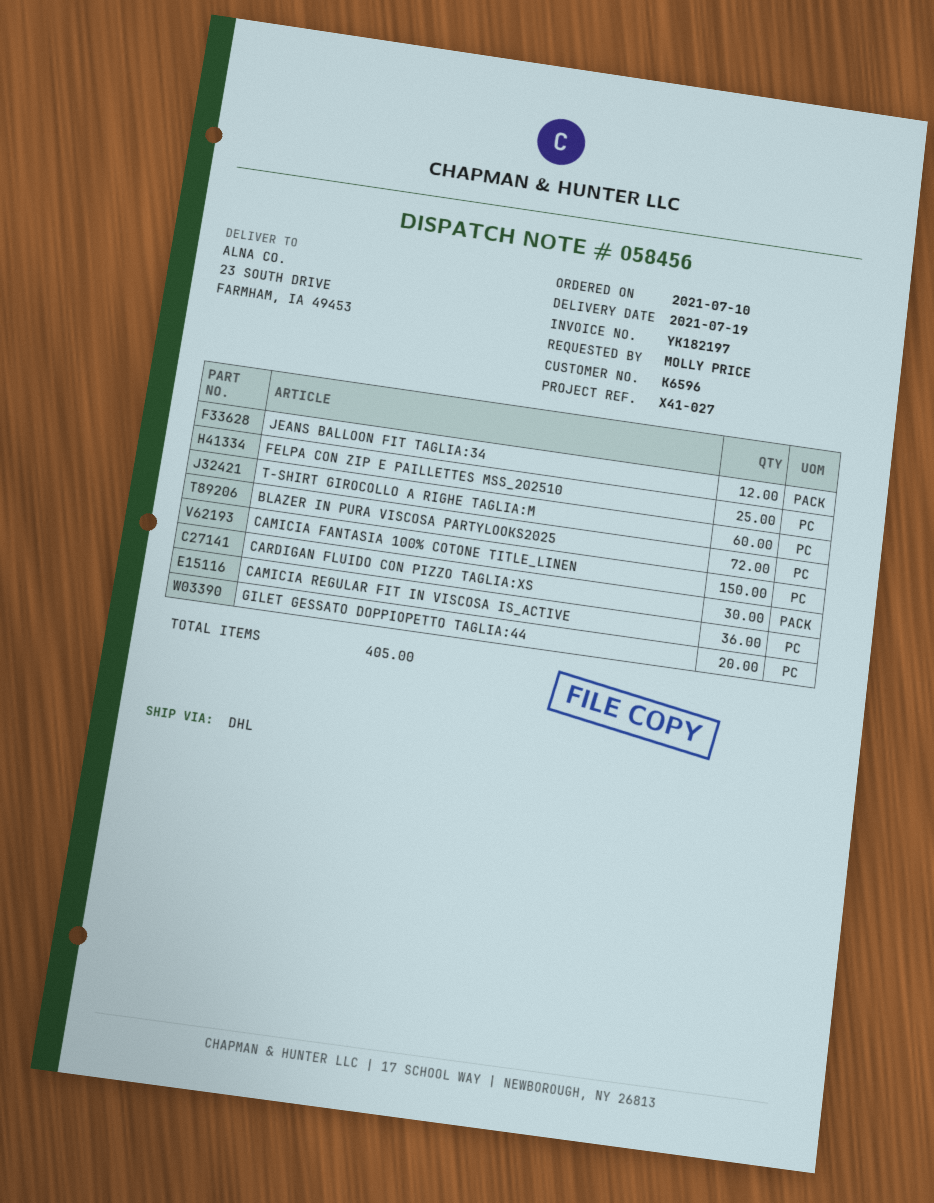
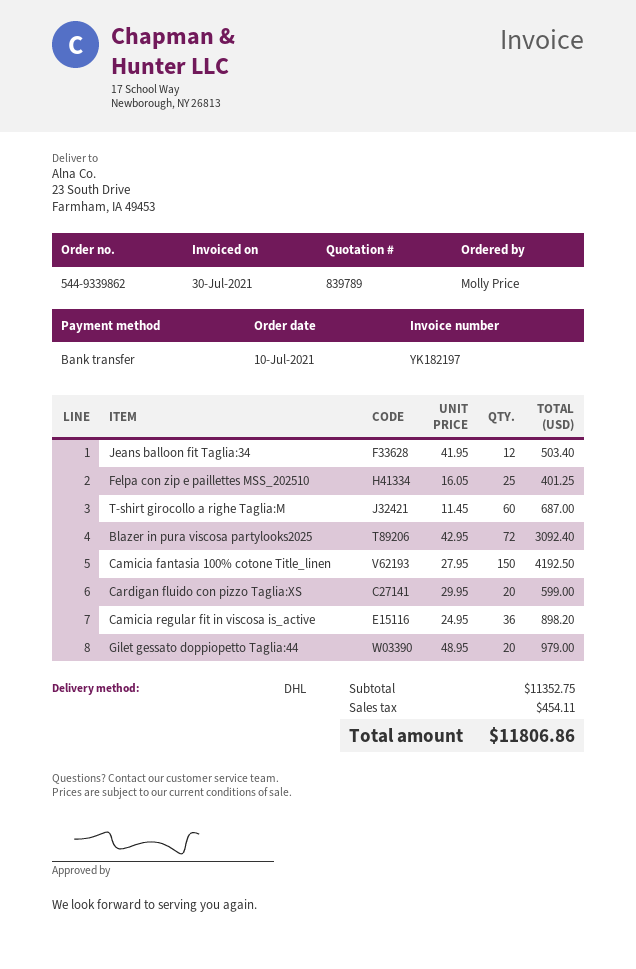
CARDIGAN FLUIDO CON PIZZO TAGLIA:XS: 30 -> 20

